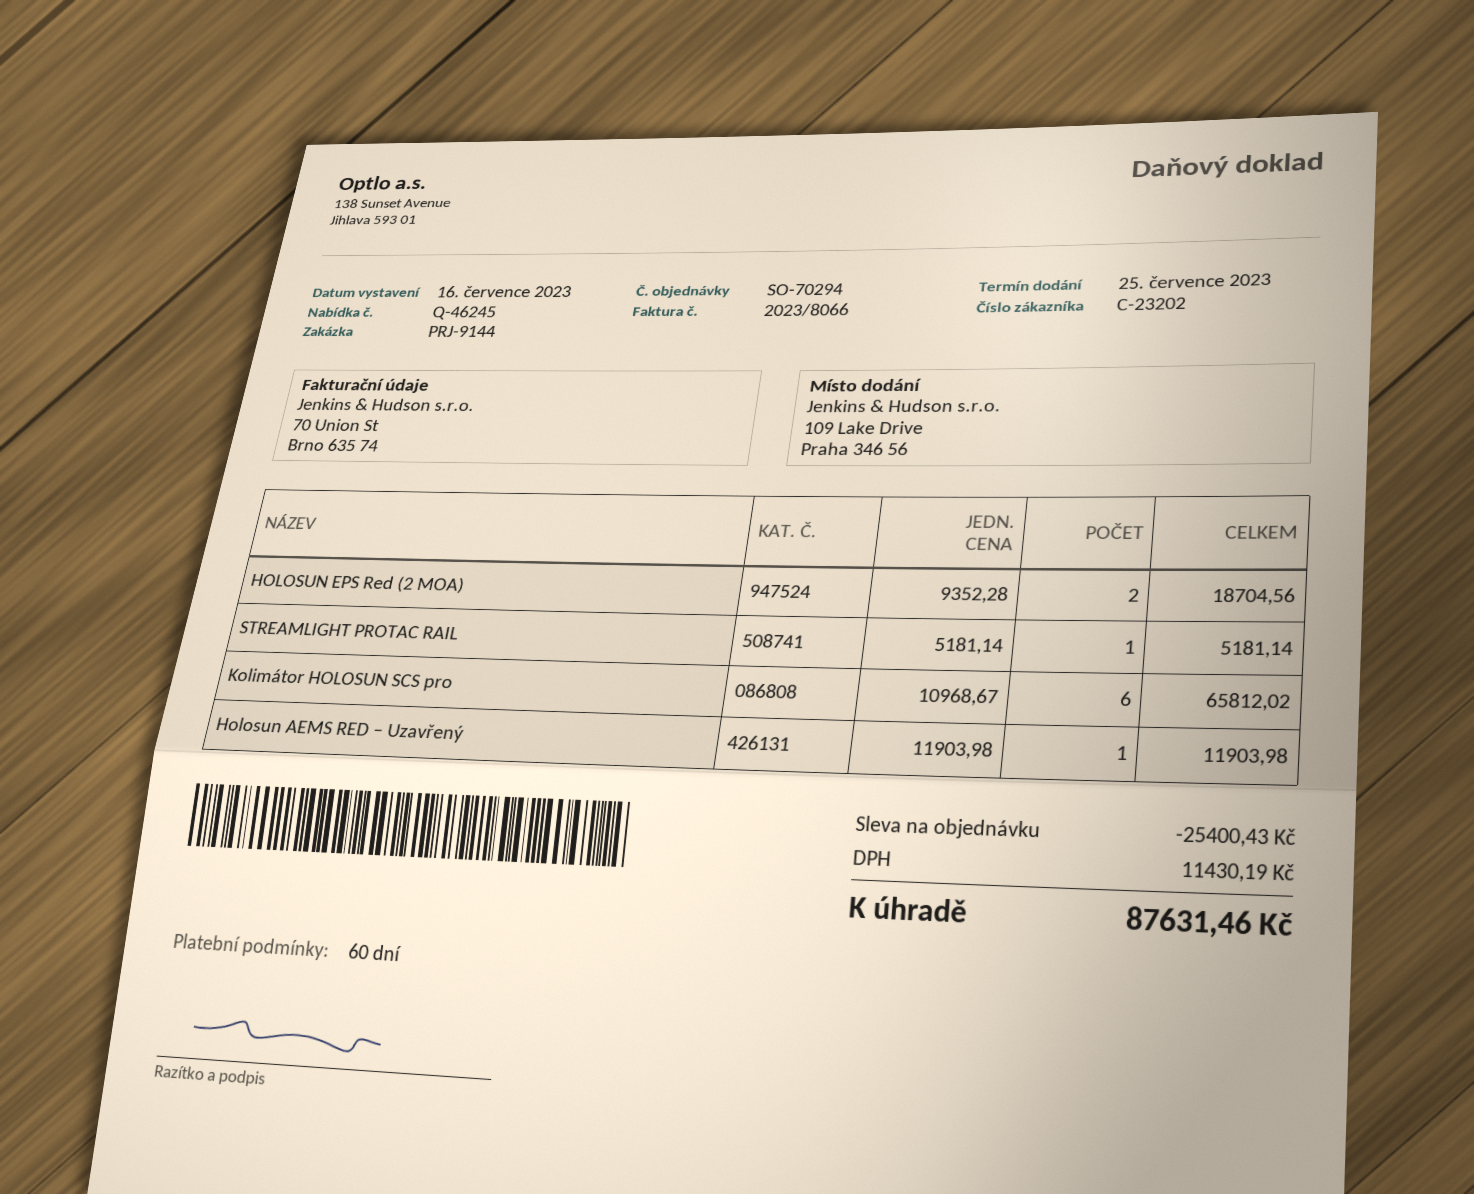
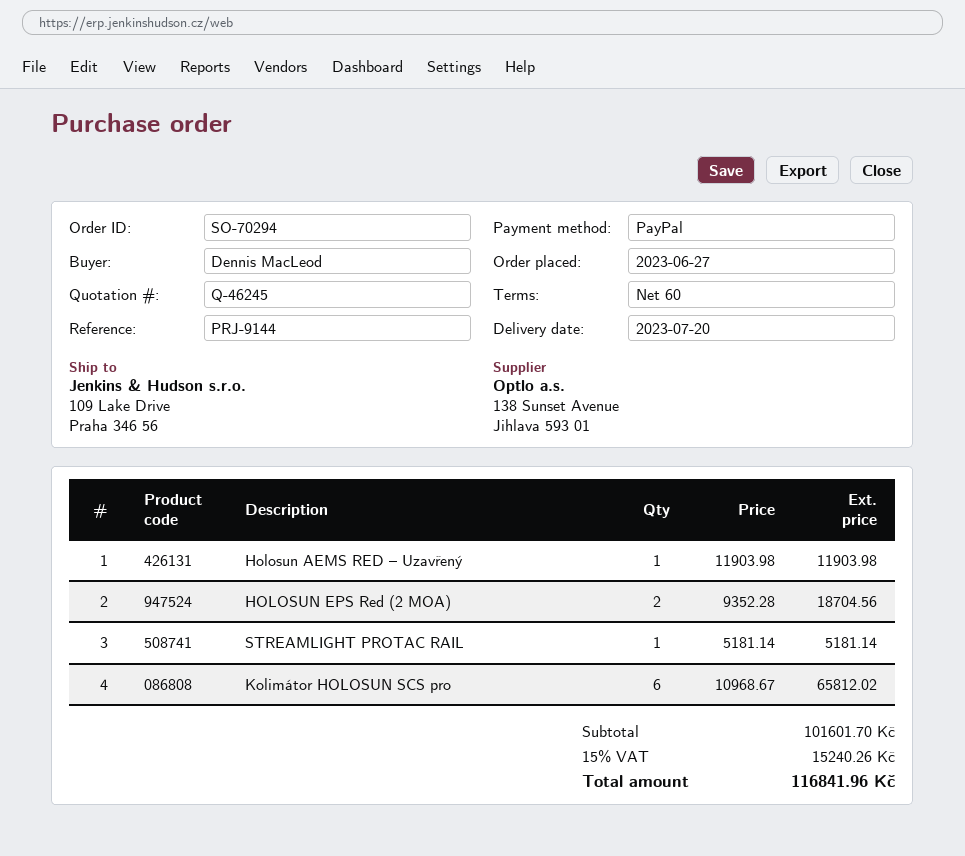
delivery date: 2023-07-25 -> 2023-07-20
discount: 25400.43 -> none
tax: 11430.19 -> 15240.26
total: 87631.46 -> 116841.96

